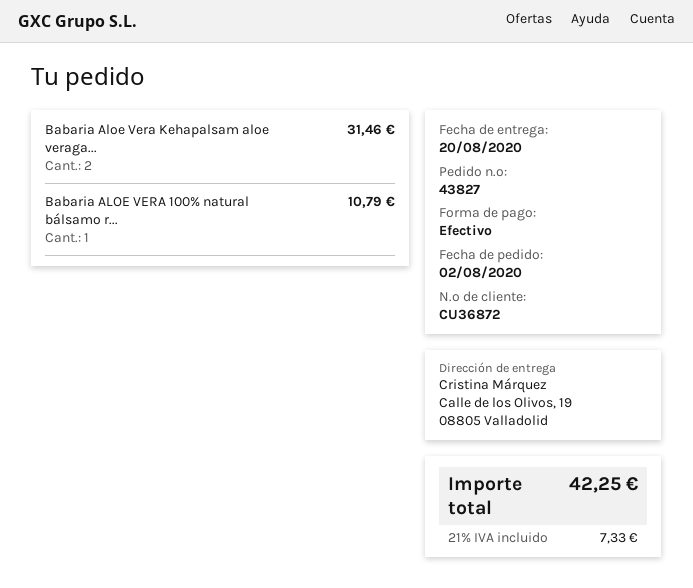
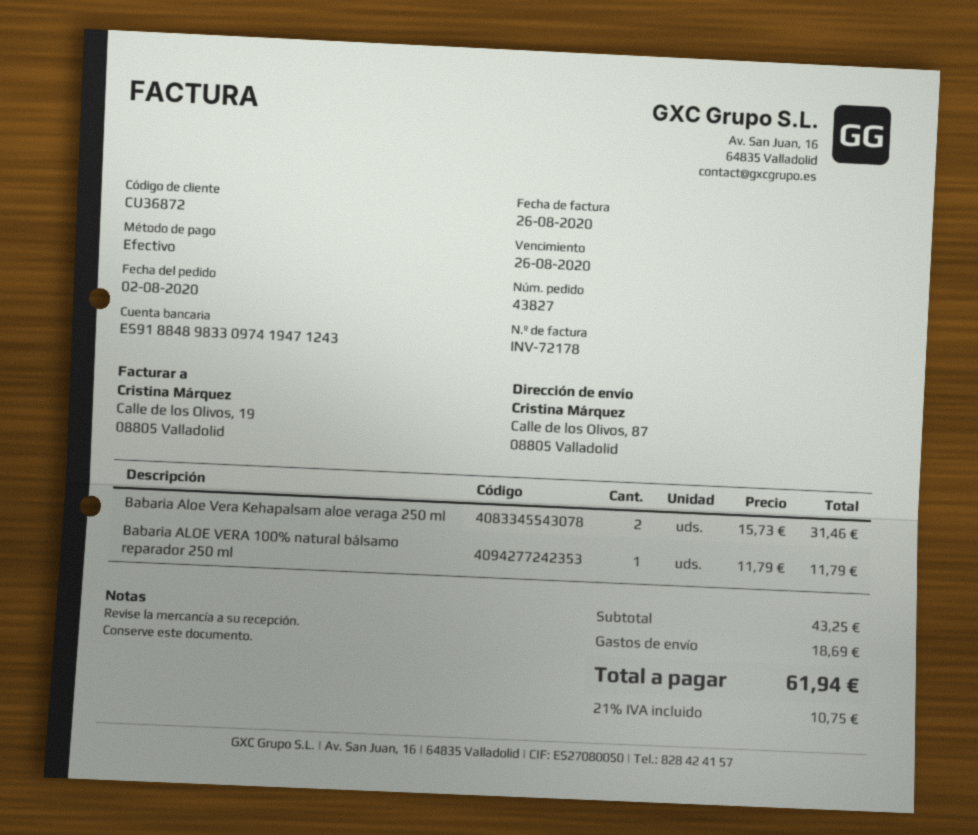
ship to: Calle de los Olivos, 19, 08805 Valladolid -> Calle de los Olivos, 87, 08805 Valladolid
Babaria ALOE VERA 100% natural bálsamo r...: 1 for 10.79 -> 1 for 11.79
shipping: none -> 18.69
tax: 21% = 7.33 -> 21% = 10.75
total: 42.25 -> 61.94

